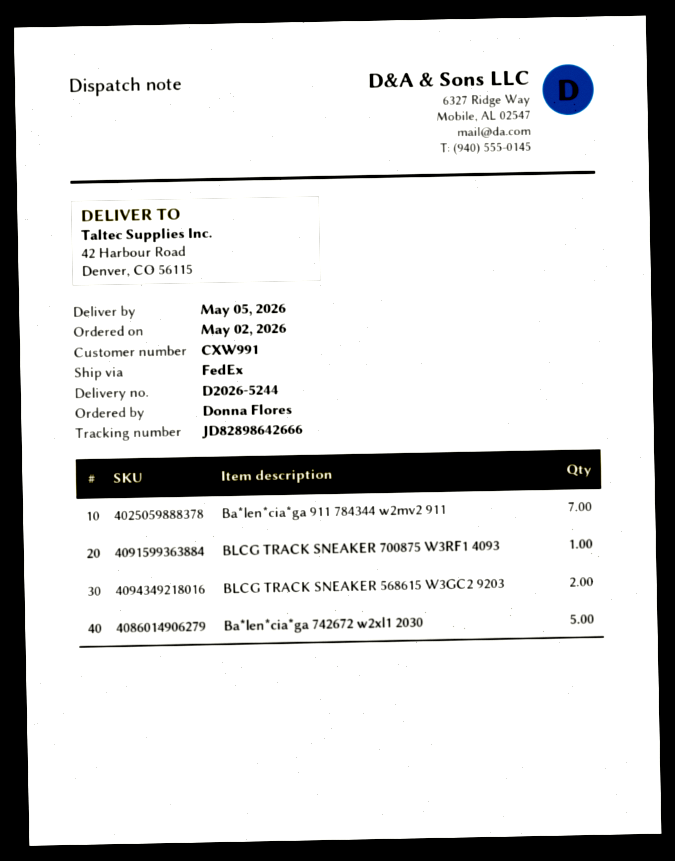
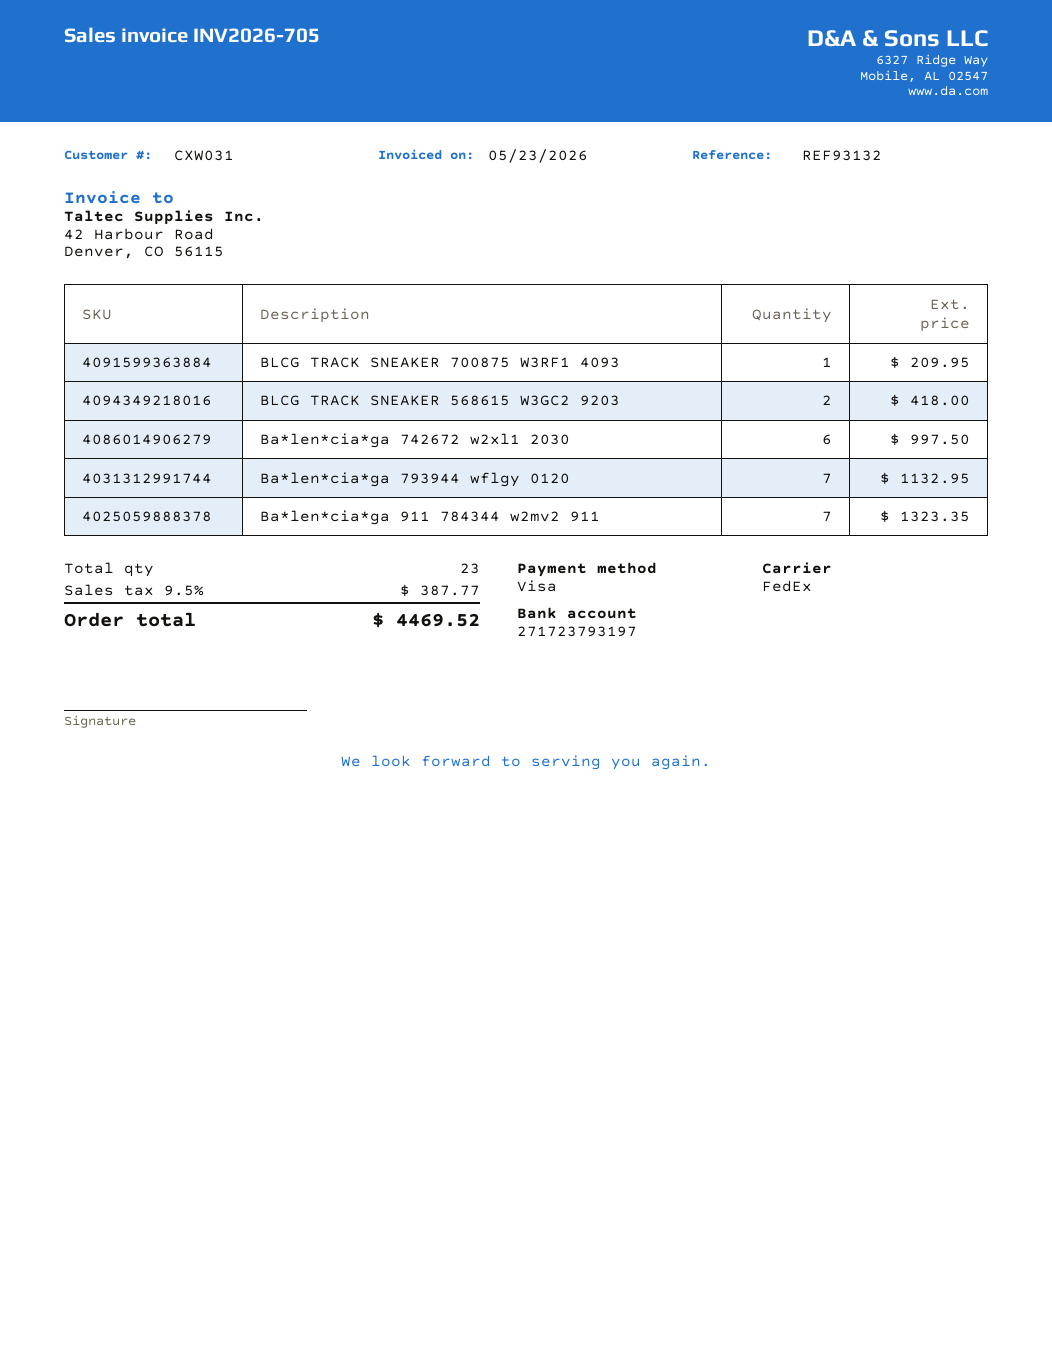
customer number: CXW991 -> CXW031
Ba*len*cia*ga 742672 w2xl1 2030: 5 -> 6
Ba*len*cia*ga 793944 wflgy 0120: none -> 7

